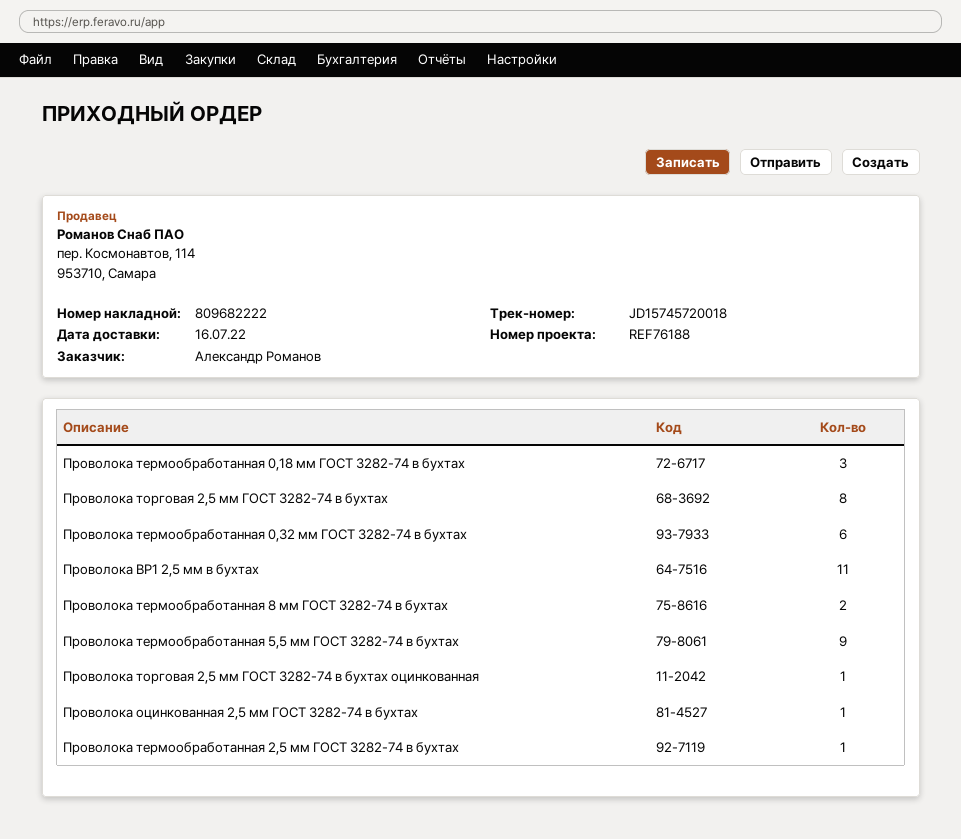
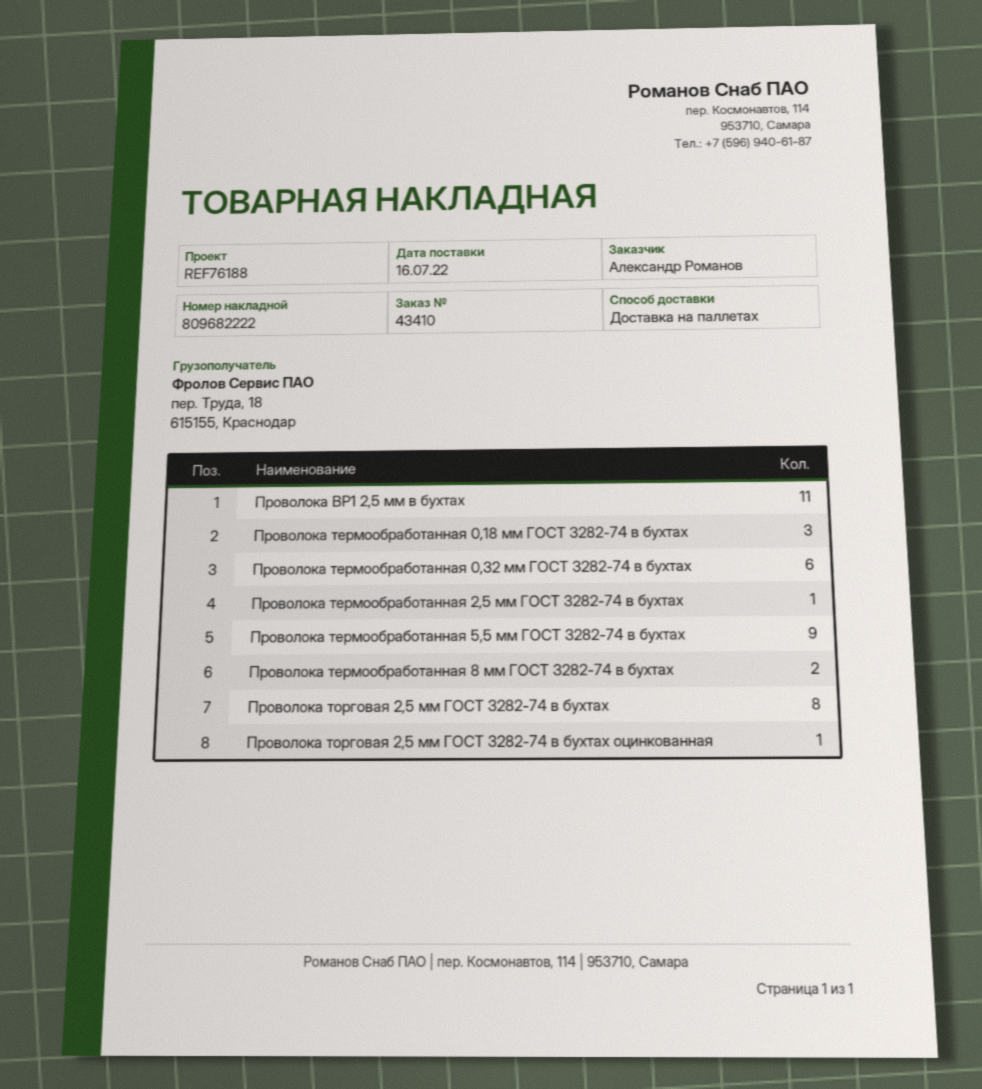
Проволока оцинкованная 2,5 мм ГОСТ 3282-74 в бухтах: 1 -> none

